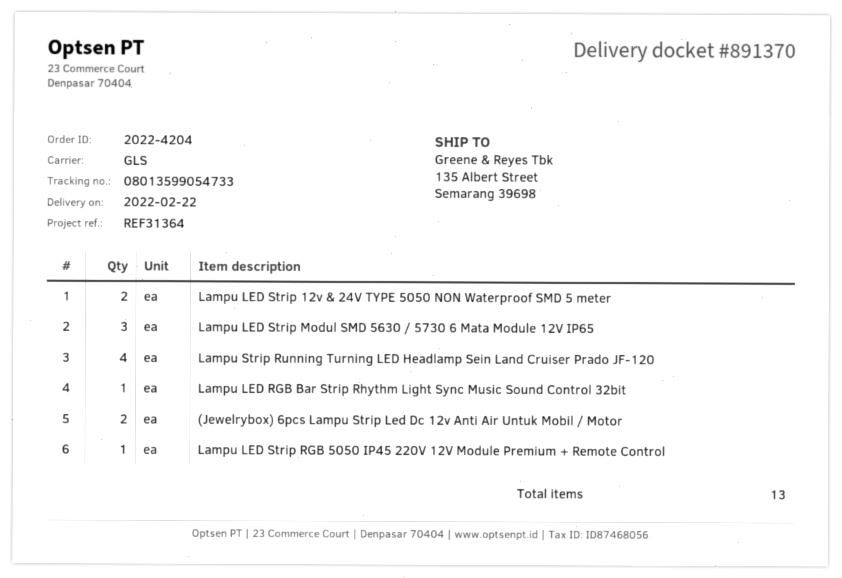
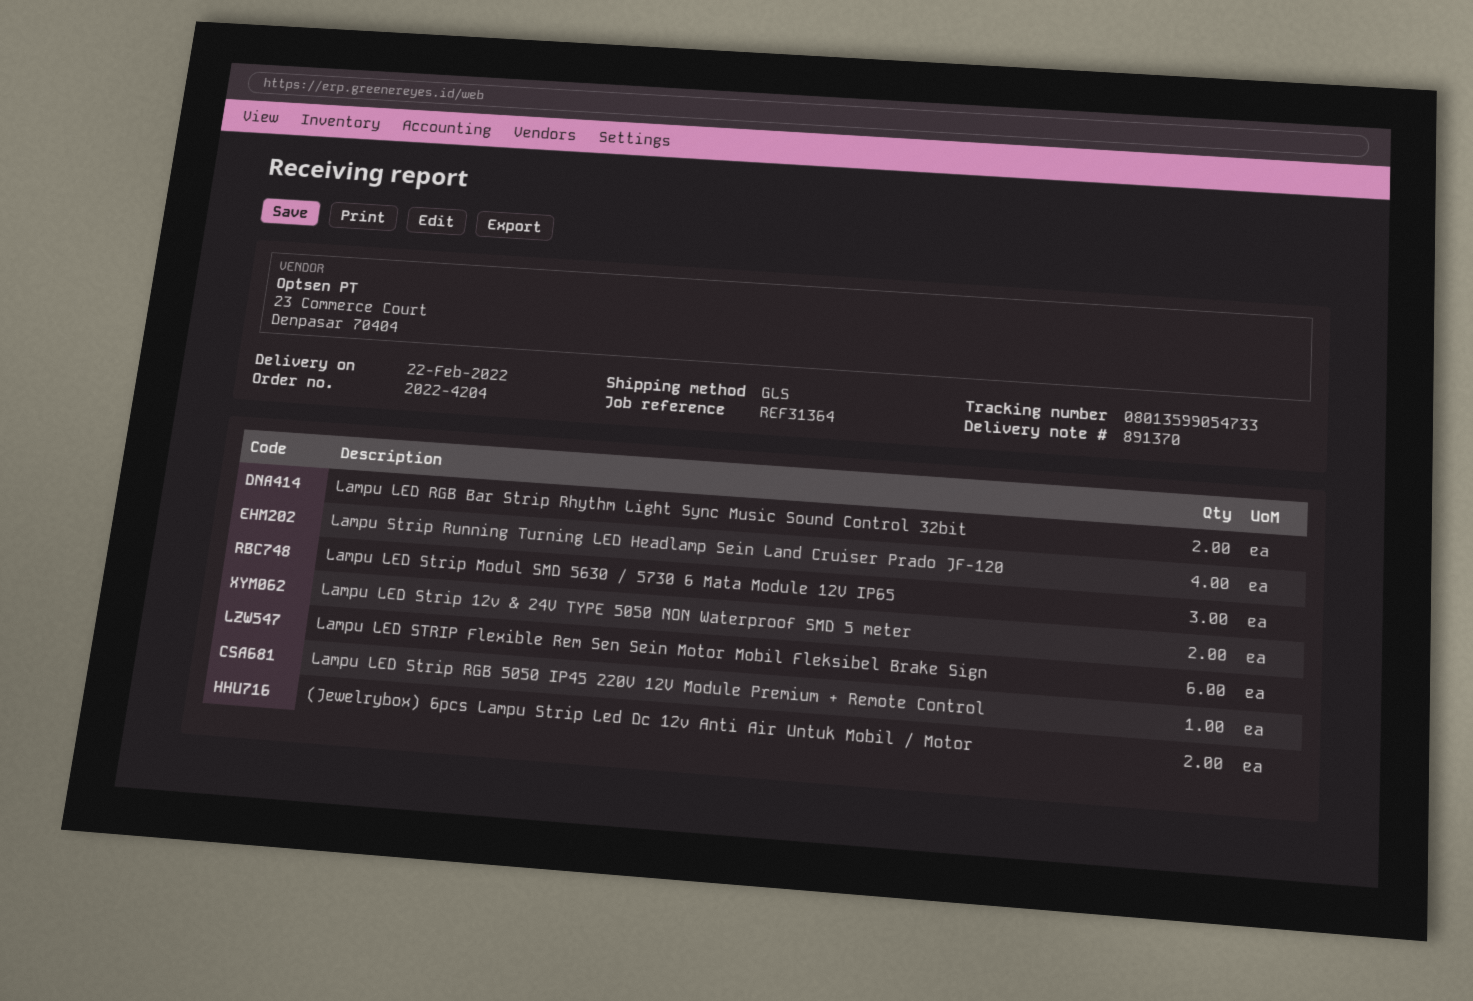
Lampu LED RGB Bar Strip Rhythm Light Sync Music Sound Control 32bit: 1 -> 2
Lampu LED STRIP Flexible Rem Sen Sein Motor Mobil Fleksibel Brake Sign: none -> 6

